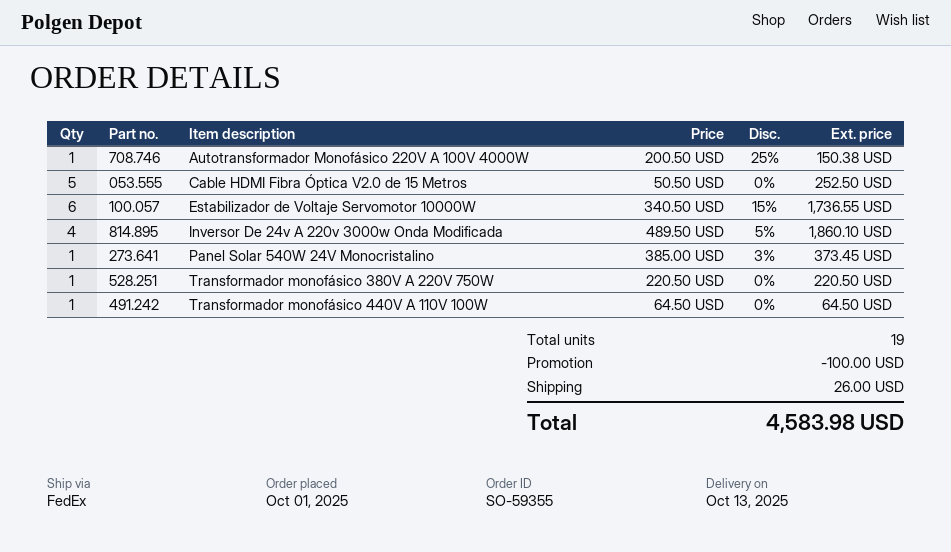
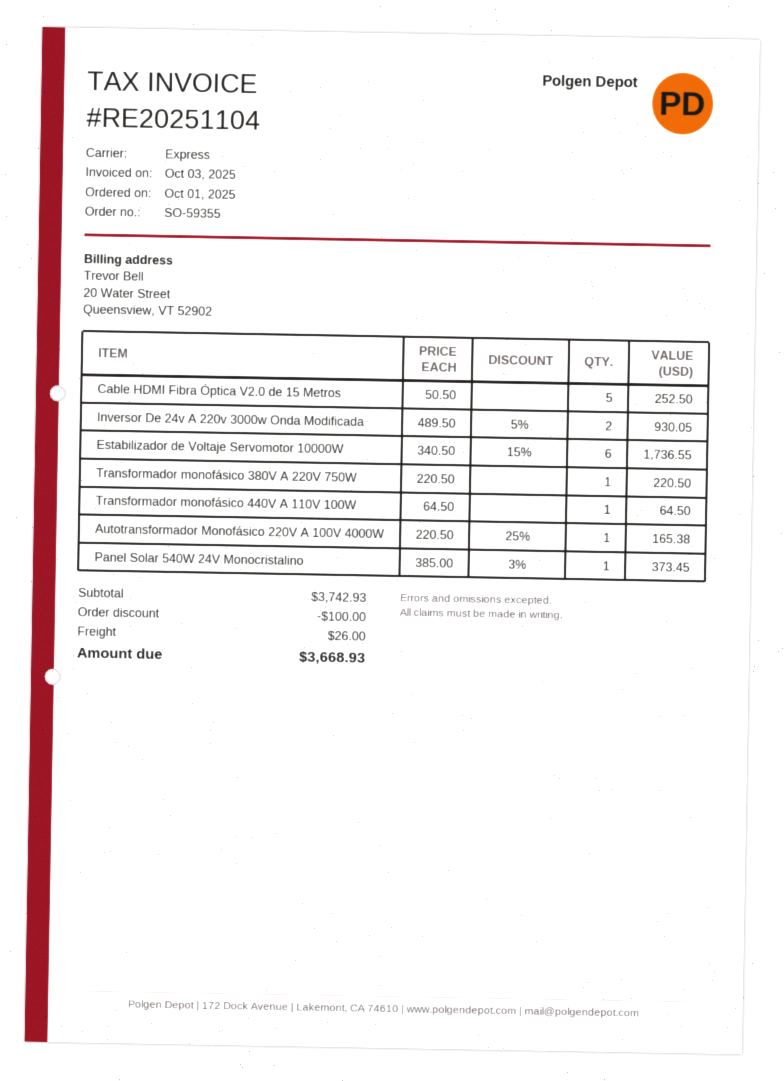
shipping method: FedEx -> express
Autotransformador Monofásico 220V A 100V 4000W: 1 x 200.50 - 25% = 150.38 -> 1 x 220.50 - 25% = 165.38
Inversor De 24v A 220v 3000w Onda Modificada: 4 x 489.50 - 5% = 1860.10 -> 2 x 489.50 - 5% = 930.05
total: 4583.98 -> 3668.93

